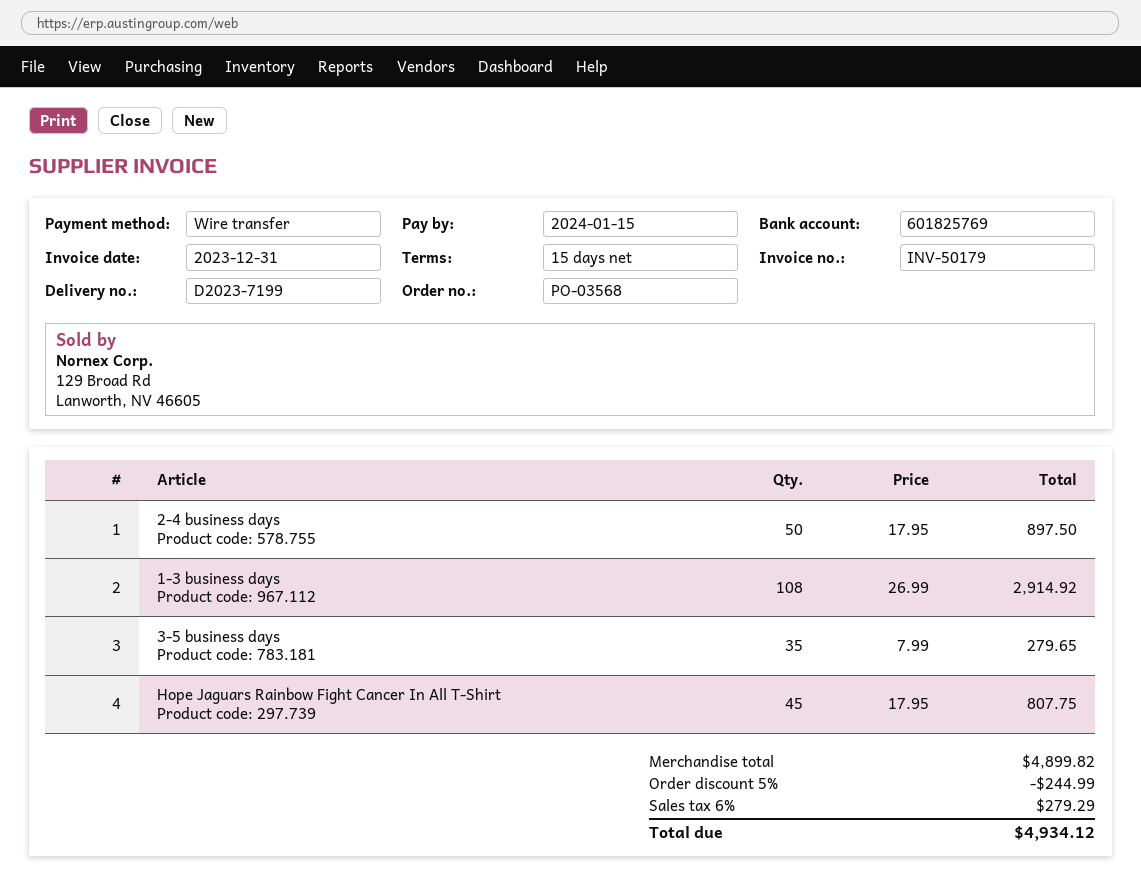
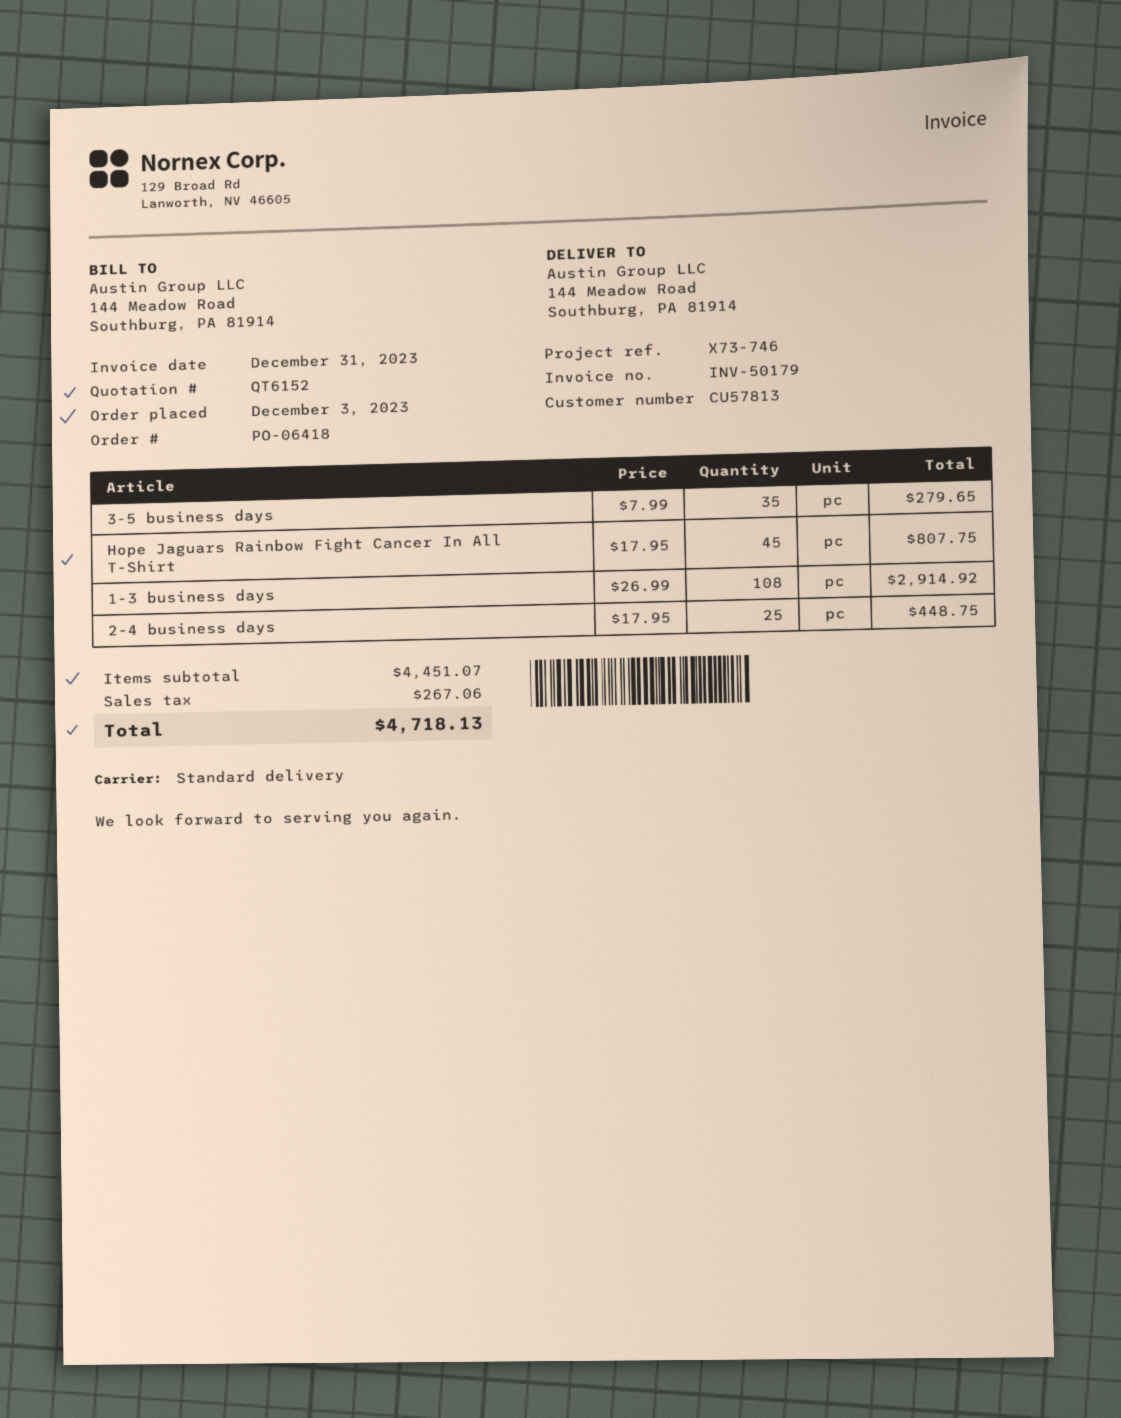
order number: PO-03568 -> PO-06418
2-4 business days: 50 x 17.95 = 897.50 -> 25 x 17.95 = 448.75
subtotal: 4899.82 -> 4451.07
discount: 5% = 244.99 -> none
tax: 279.29 -> 267.06
total: 4934.12 -> 4718.13

